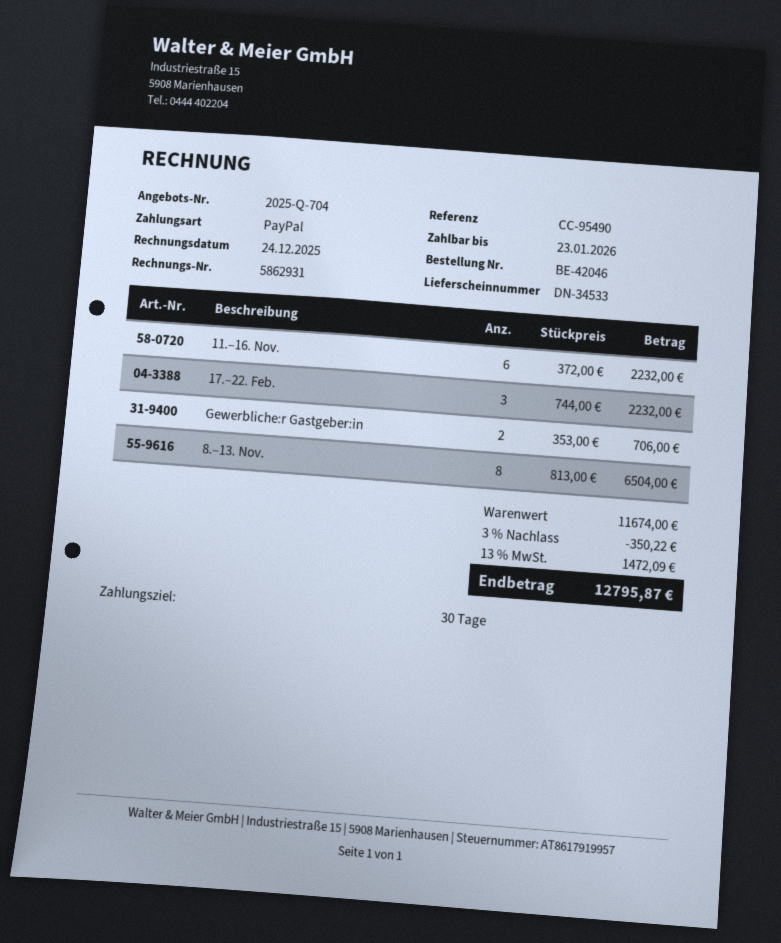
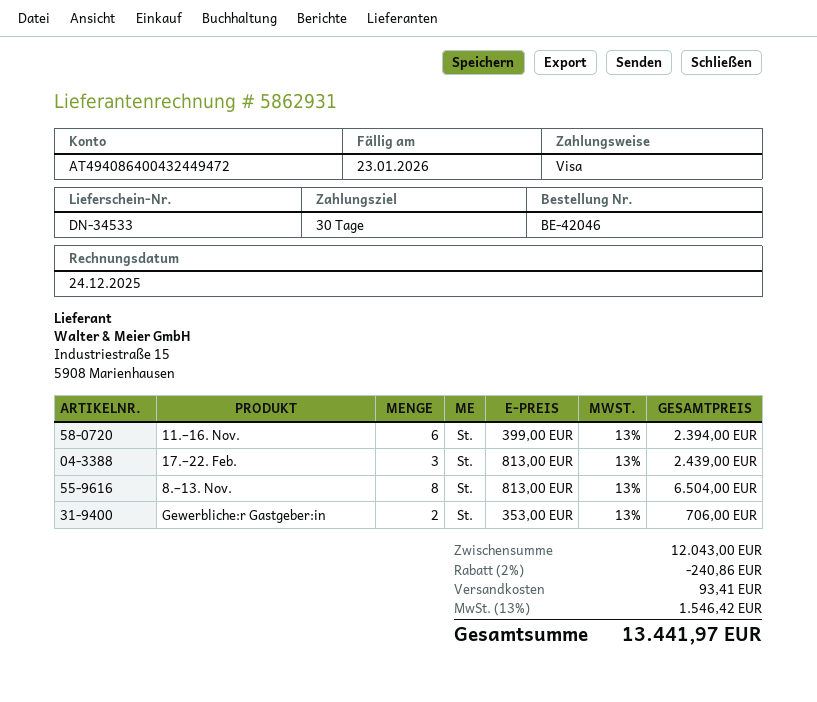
payment method: PayPal -> Visa
11.–16. Nov.: 6 x 372.00 = 2232.00 -> 6 x 399.00 = 2394.00
17.–22. Feb.: 3 x 744.00 = 2232.00 -> 3 x 813.00 = 2439.00
subtotal: 11674.00 -> 12043.00
discount: 3% = 350.22 -> 2% = 240.86
shipping: none -> 93.41
tax: 13% = 1472.09 -> 13% = 1546.42
total: 12795.87 -> 13441.97

